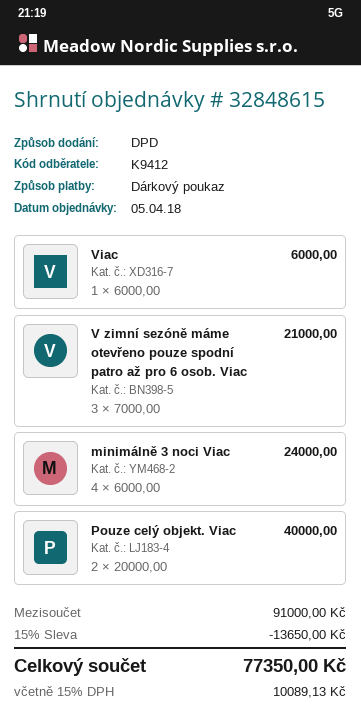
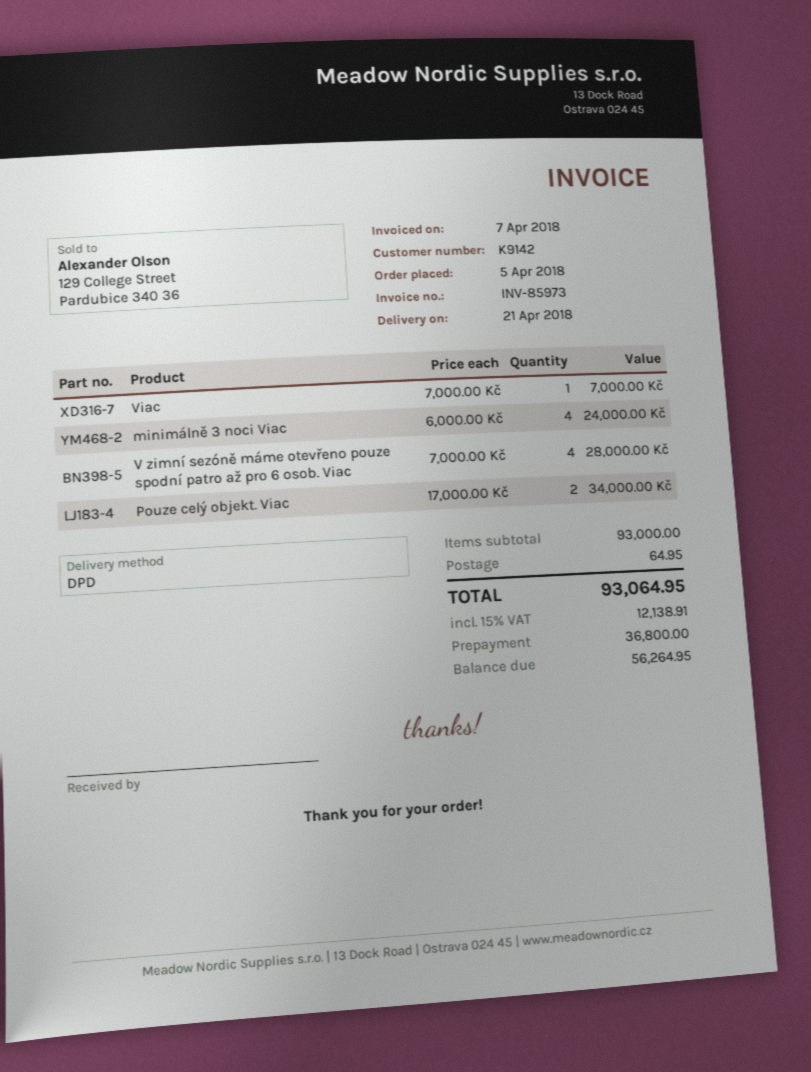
customer number: K9412 -> K9142
Viac: 1 x 6000.00 = 6000.00 -> 1 x 7000.00 = 7000.00
V zimní sezóně máme otevřeno pouze spodní patro až pro 6 osob. Viac: 3 x 7000.00 = 21000.00 -> 4 x 7000.00 = 28000.00
Pouze celý objekt. Viac: 2 x 20000.00 = 40000.00 -> 2 x 17000.00 = 34000.00
subtotal: 91000.00 -> 93000.00
discount: 15% = 13650.00 -> none
shipping: none -> 64.95
tax: 15% = 10089.13 -> 15% = 12138.91
total: 77350.00 -> 93064.95

